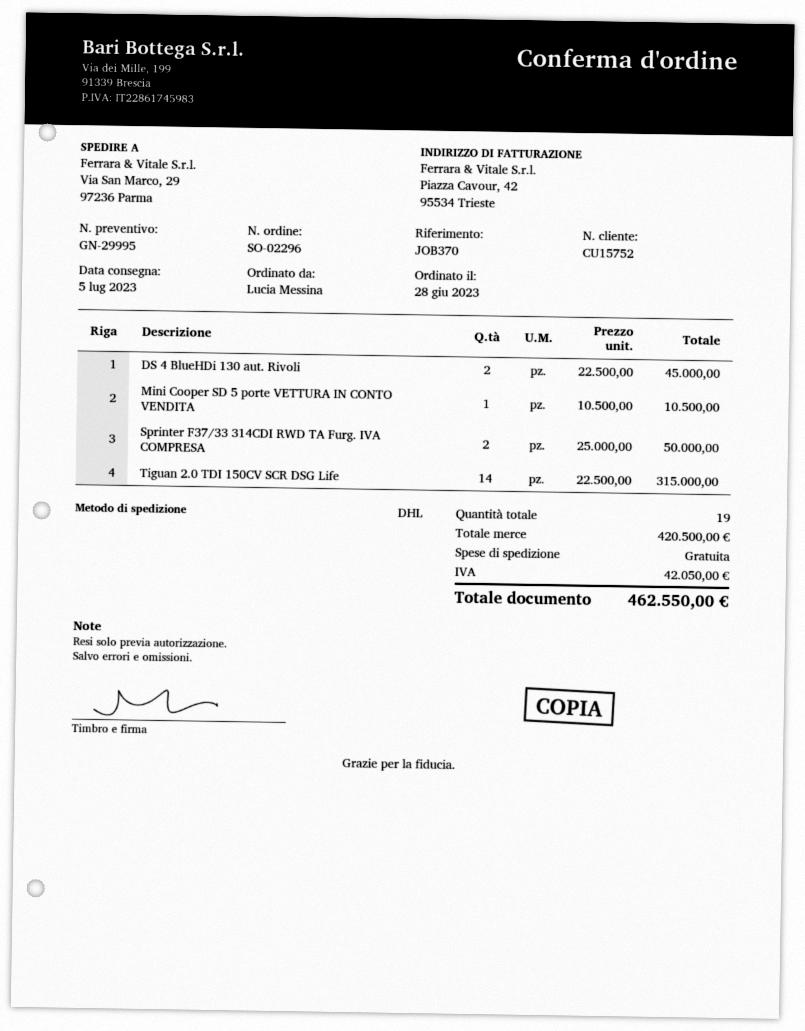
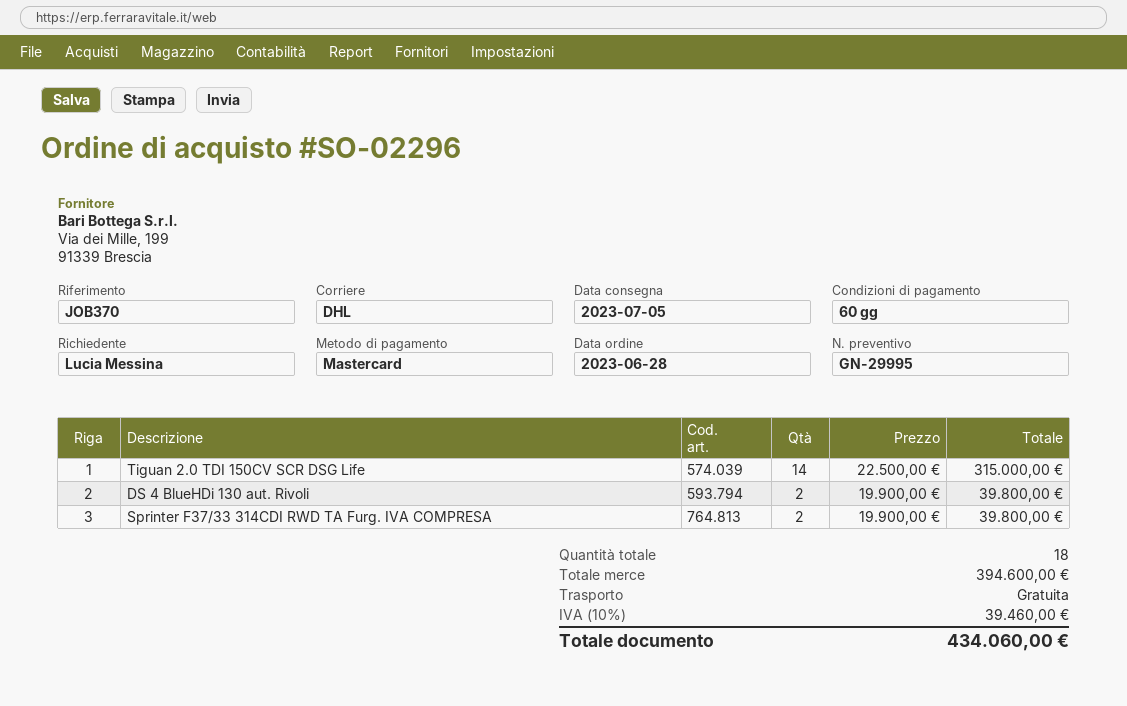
DS 4 BlueHDi 130 aut. Rivoli: 2 x 22500.00 = 45000.00 -> 2 x 19900.00 = 39800.00
Mini Cooper SD 5 porte VETTURA IN CONTO VENDITA: 1 x 10500.00 = 10500.00 -> none
Sprinter F37/33 314CDI RWD TA Furg. IVA COMPRESA: 2 x 25000.00 = 50000.00 -> 2 x 19900.00 = 39800.00
total quantity: 19 -> 18
subtotal: 420500.00 -> 394600.00
tax: 42050.00 -> 39460.00
total: 462550.00 -> 434060.00

